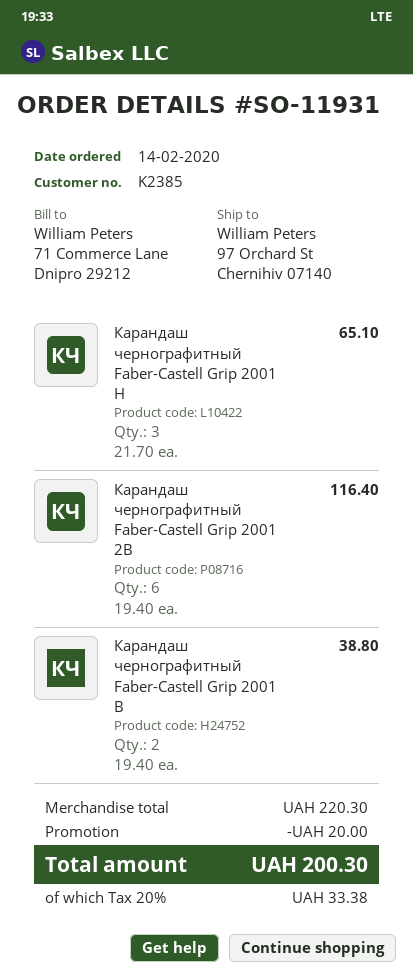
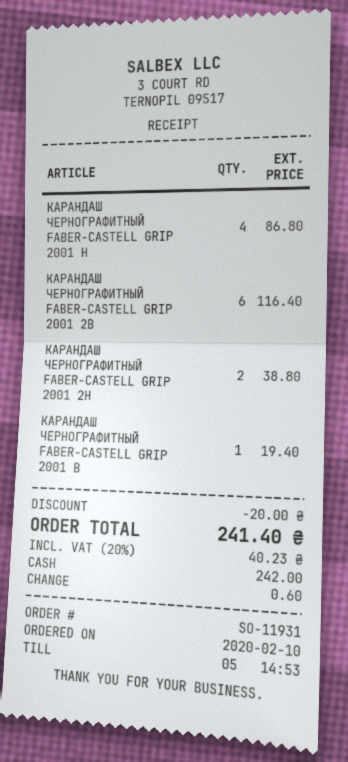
order date: 2020-02-14 -> 2020-02-10
Карандаш чернографитный Faber-Castell Grip 2001 H: 3 for 65.10 -> 4 for 86.80
Карандаш чернографитный Faber-Castell Grip 2001 B: 2 for 38.80 -> 1 for 19.40
КАРАНДАШ ЧЕРНОГРАФИТНЫЙ FABER-CASTELL GRIP 2001 2H: none -> 2 for 38.80
tax: 20% = 33.38 -> 20% = 40.23
total: 200.30 -> 241.40

